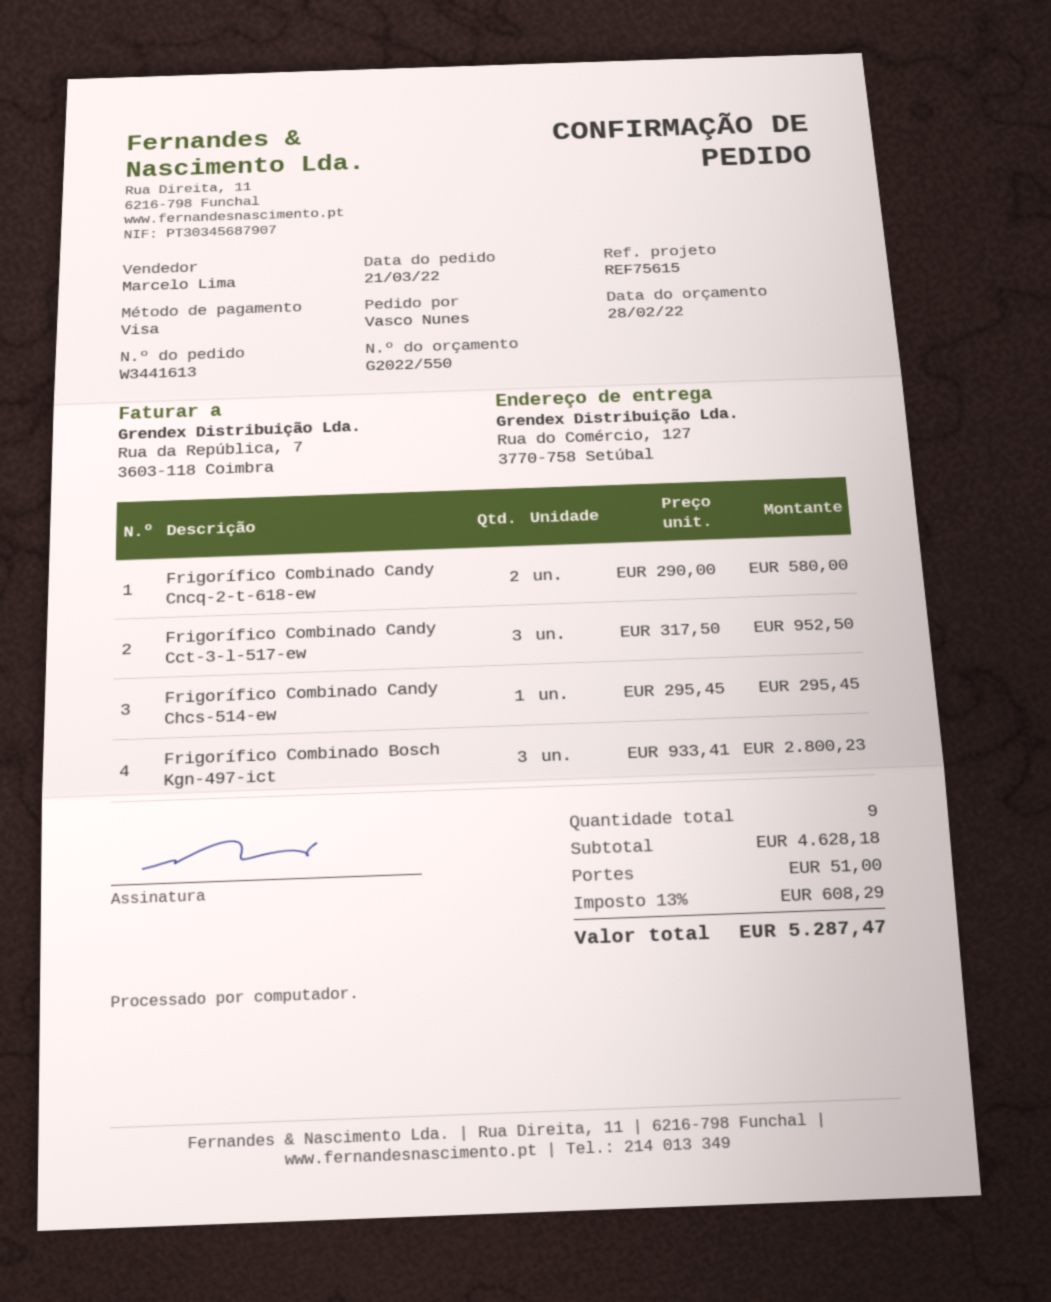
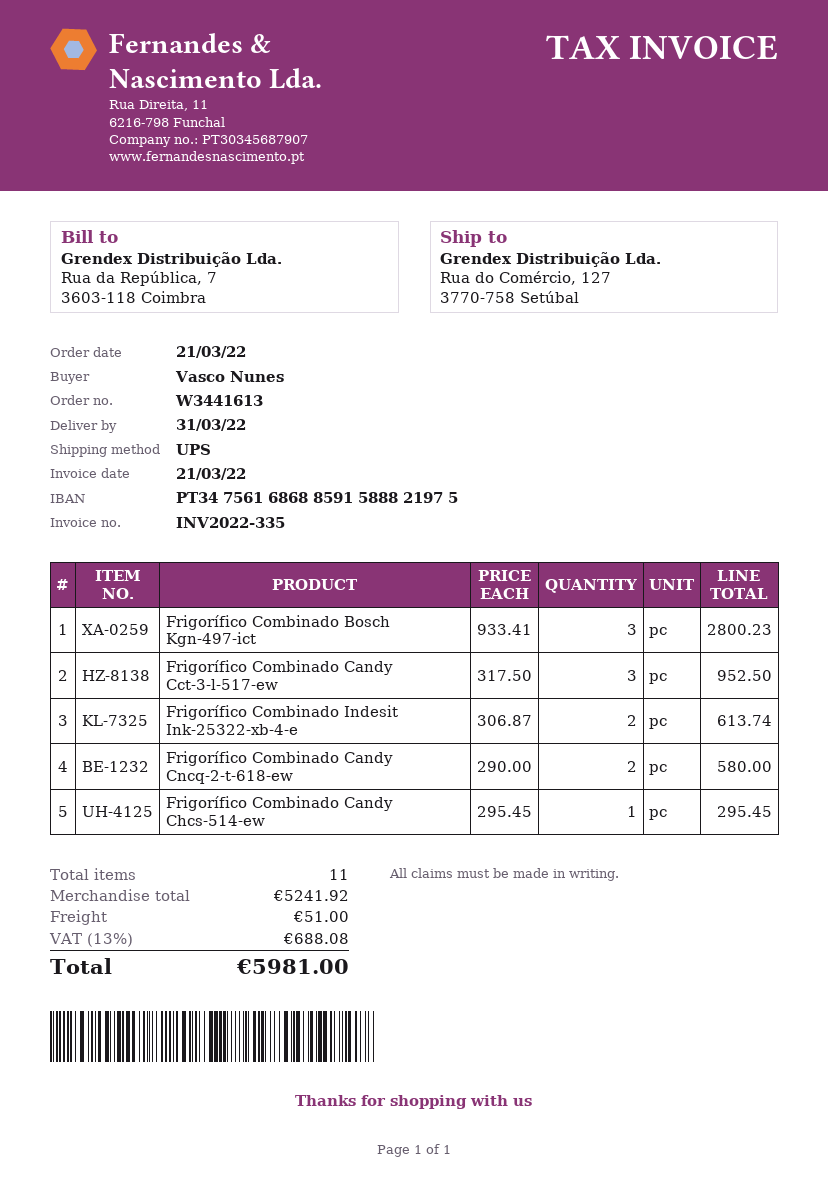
Frigorífico Combinado Indesit Ink-25322-xb-4-e: none -> 2 x 306.87 = 613.74
total quantity: 9 -> 11
subtotal: 4628.18 -> 5241.92
tax: 13% = 608.29 -> 13% = 688.08
total: 5287.47 -> 5981.00

